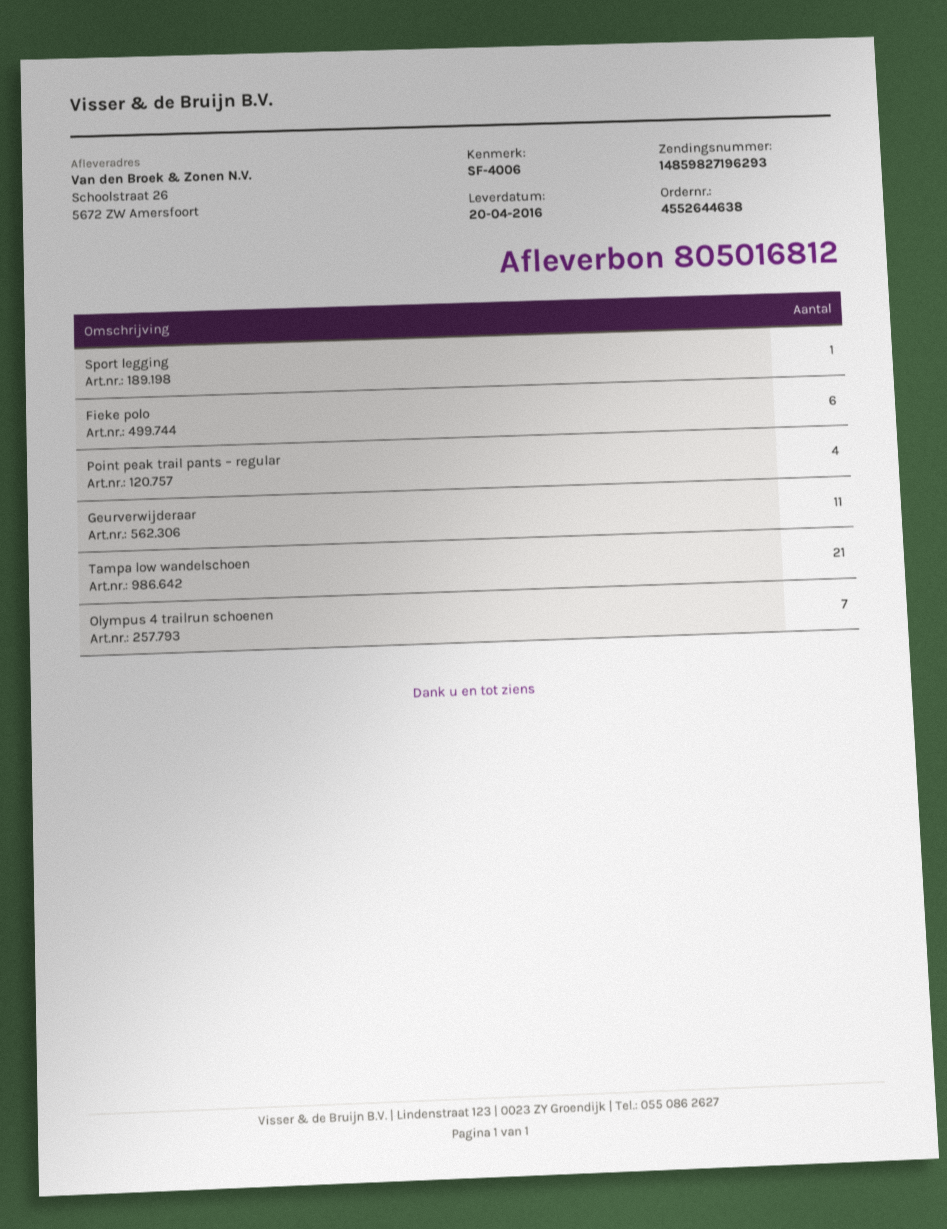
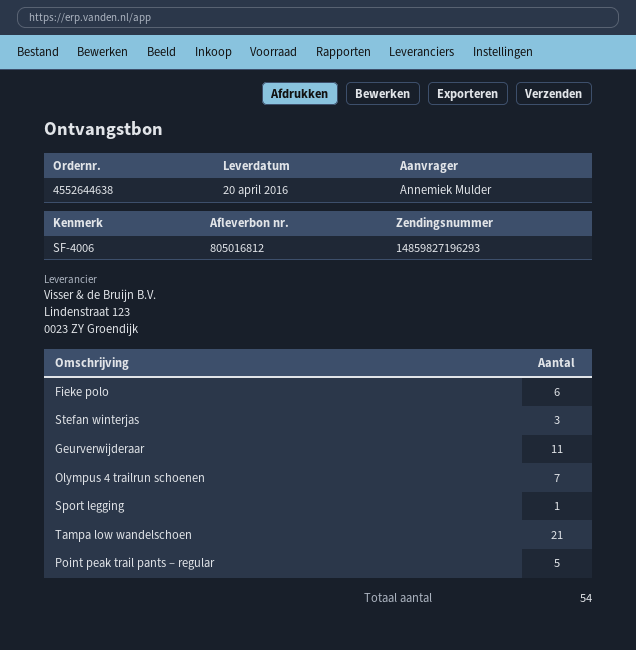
Point peak trail pants – regular: 4 -> 5
Stefan winterjas: none -> 3

